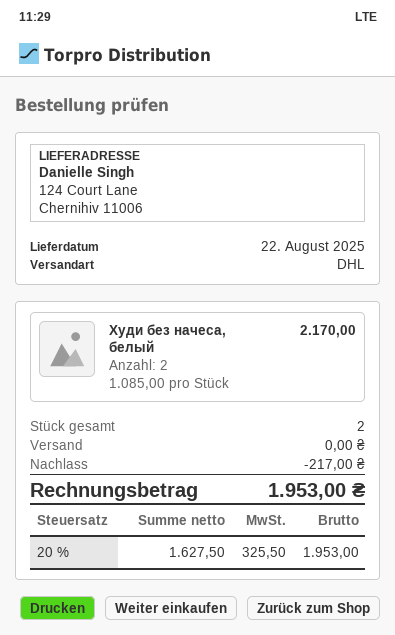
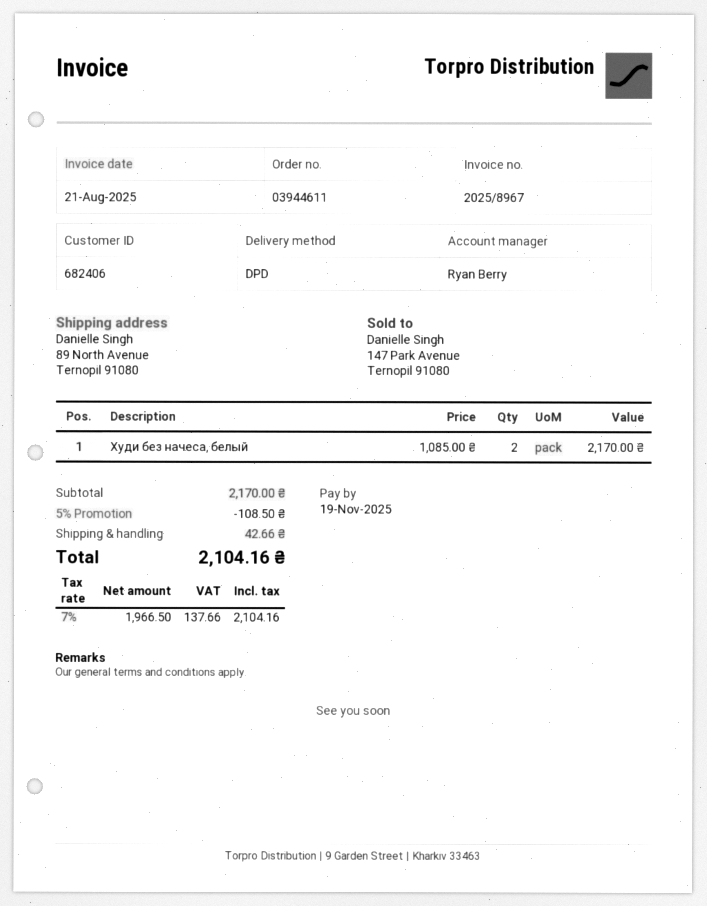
shipping method: DHL -> DPD
ship to: 124 Court Lane, Chernihiv 11006 -> 89 North Avenue, Ternopil 91080
discount: 217.00 -> 108.50
shipping: 0.00 -> 42.66
net: 1627.50 -> 1966.50
tax: 20% = 325.50 -> 7% = 137.66
total: 1953.00 -> 2104.16

